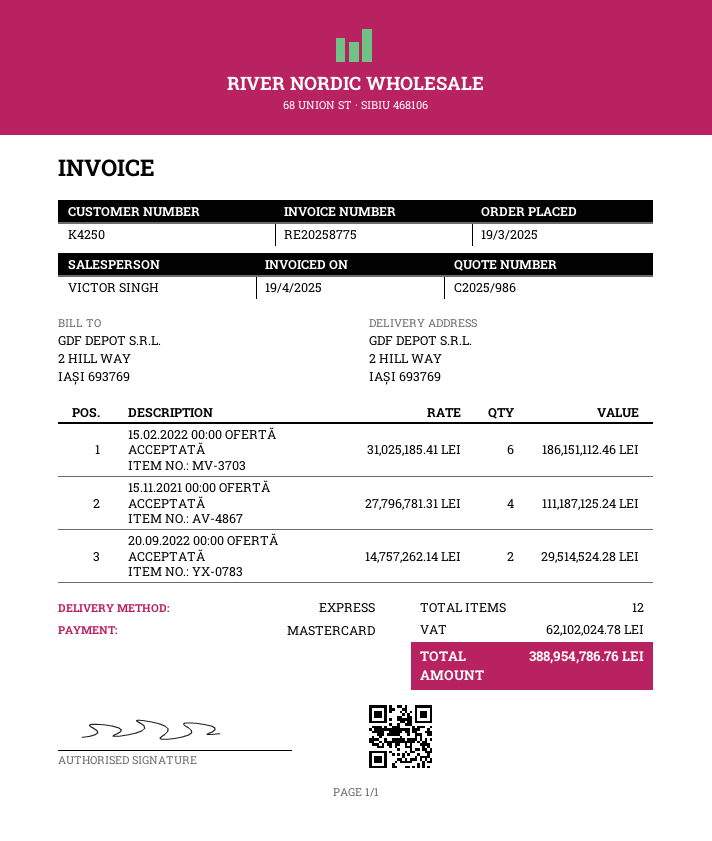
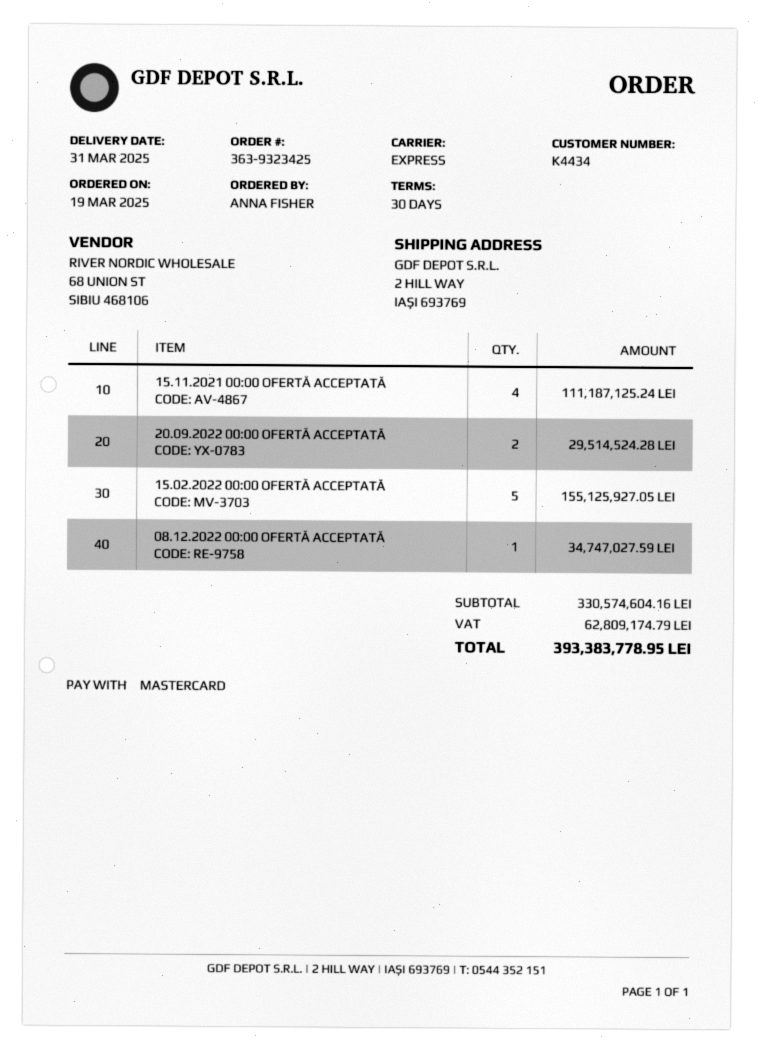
customer number: K4250 -> K4434
15.02.2022 00:00 OFERTĂ ACCEPTATĂ: 6 for 186151112.46 -> 5 for 155125927.05
08.12.2022 00:00 OFERTĂ ACCEPTATĂ: none -> 1 for 34747027.59
tax: 62102024.78 -> 62809174.79
total: 388954786.76 -> 393383778.95

